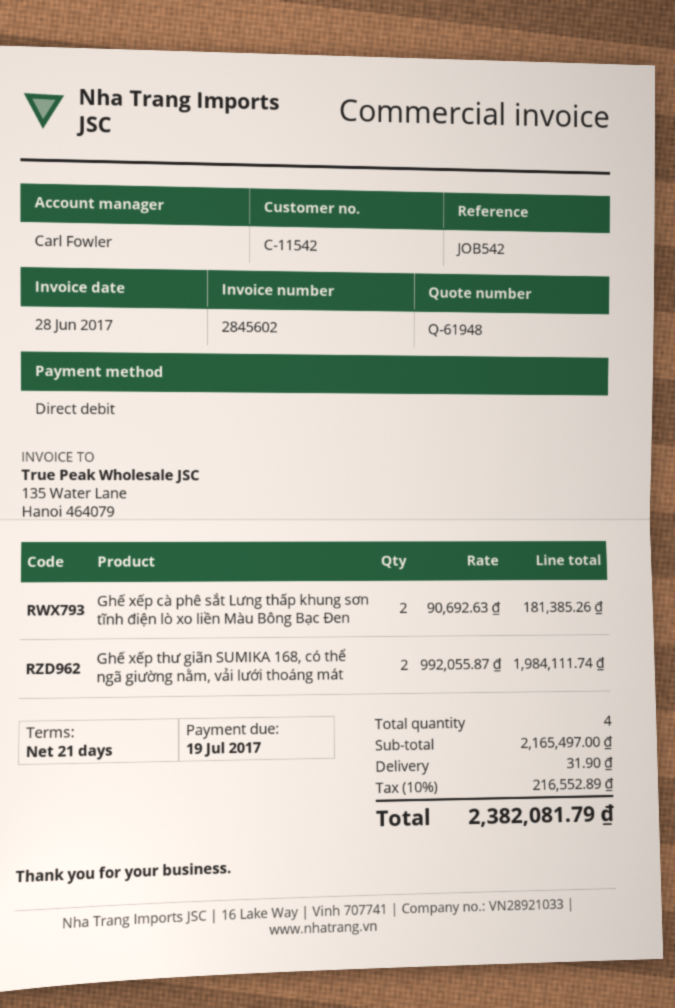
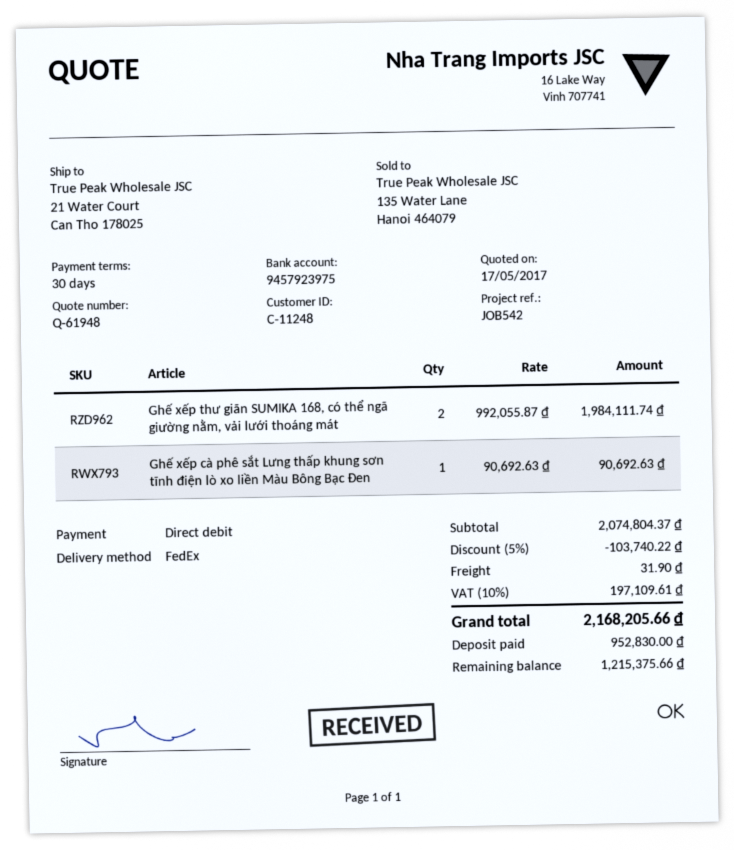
payment terms: 21 days -> 30 days
customer number: C-11542 -> C-11248
Ghế xếp cà phê sắt Lưng thấp khung sơn tĩnh điện lò xo liền Màu Bông Bạc Đen: 2 x 90692.63 = 181385.26 -> 1 x 90692.63 = 90692.63
subtotal: 2165497.00 -> 2074804.37
discount: none -> 5% = 103740.22
tax: 10% = 216552.89 -> 10% = 197109.61
total: 2382081.79 -> 2168205.66

